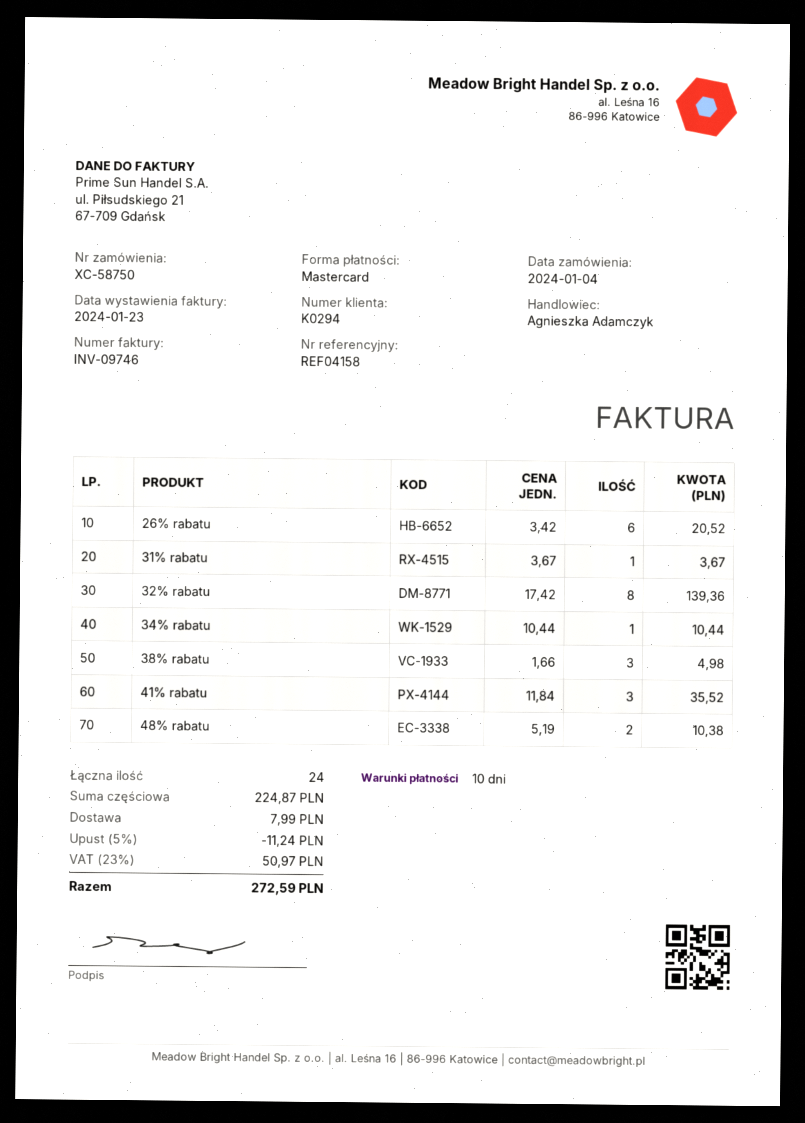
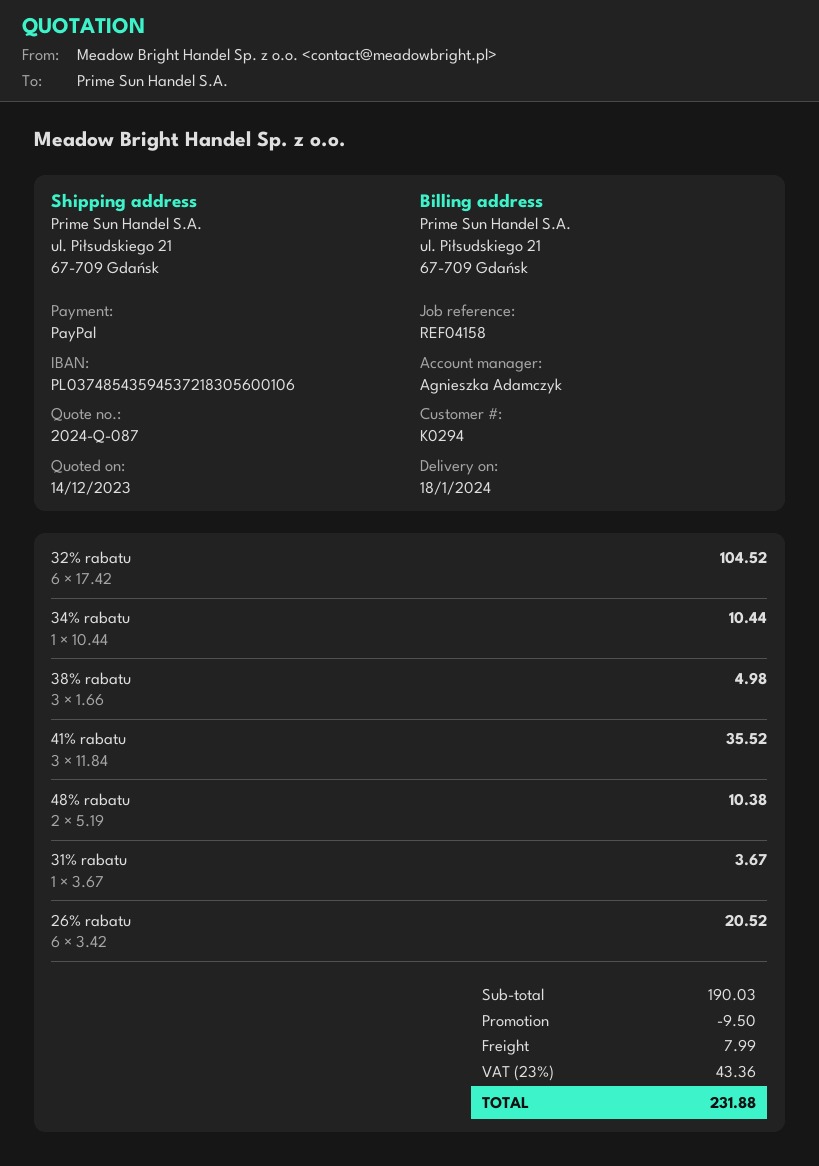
payment method: Mastercard -> PayPal
32% rabatu: 8 x 17.42 = 139.36 -> 6 x 17.42 = 104.52
subtotal: 224.87 -> 190.03
discount: 11.24 -> 9.50
tax: 23% = 50.97 -> 23% = 43.36
total: 272.59 -> 231.88

